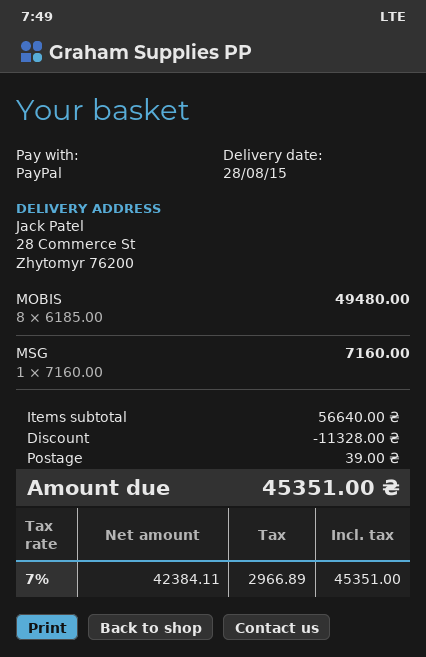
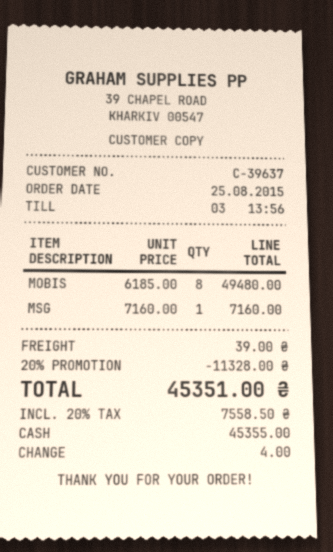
payment method: PayPal -> cash
tax: 7% = 2966.89 -> 20% = 7558.50

